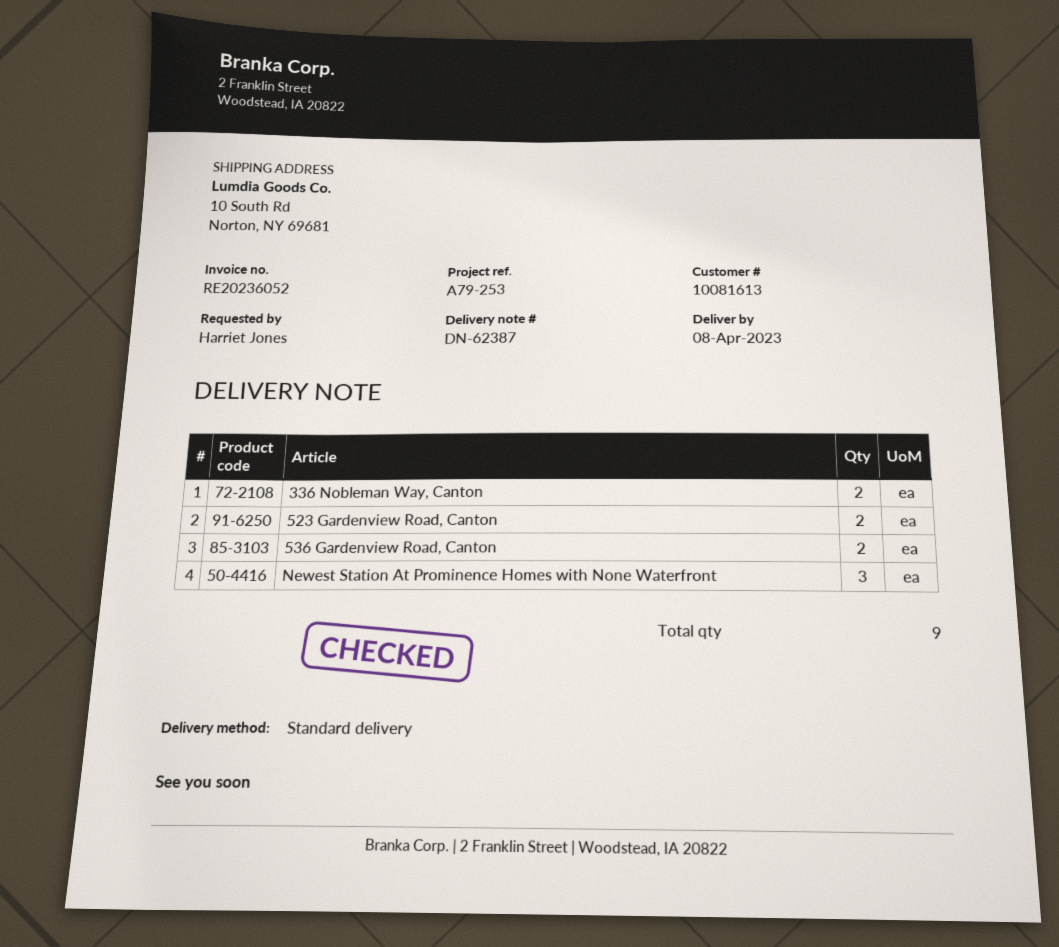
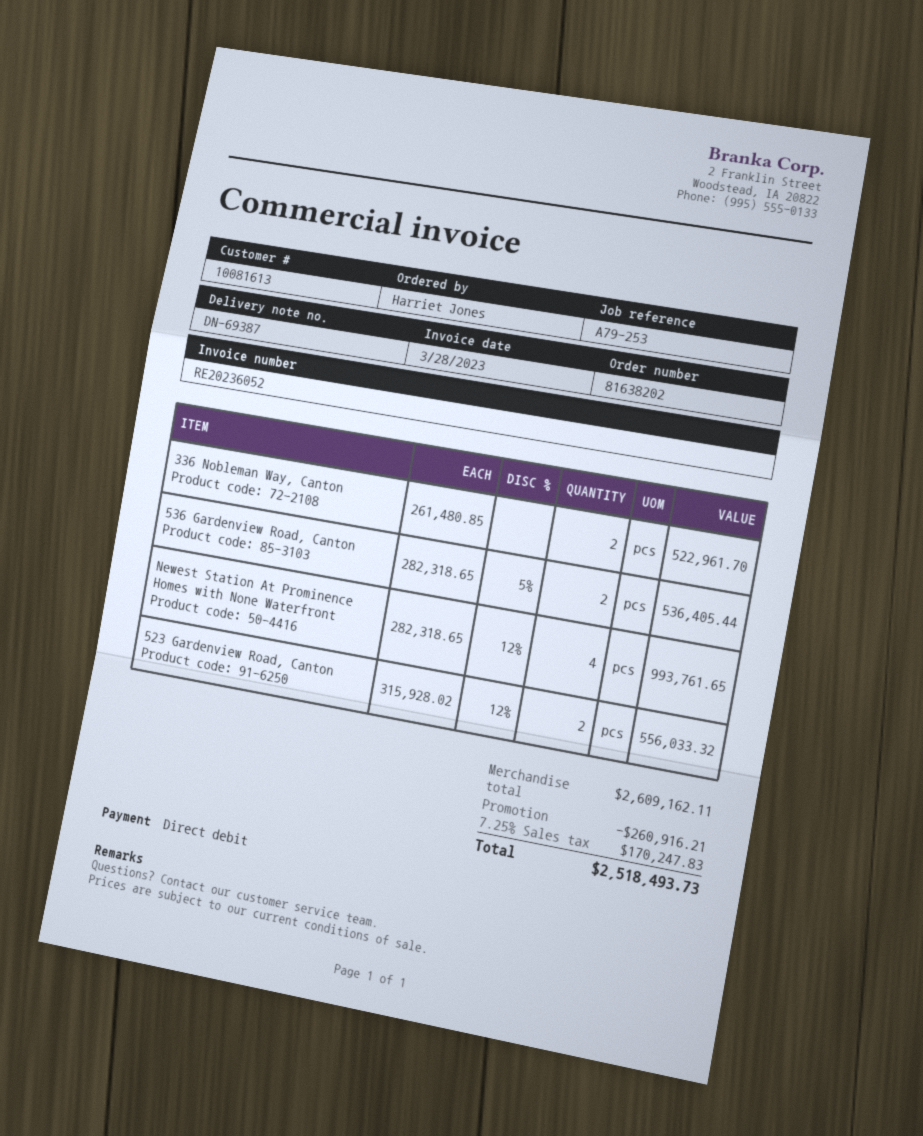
delivery note number: DN-62387 -> DN-69387
Newest Station At Prominence Homes with None Waterfront: 3 -> 4

